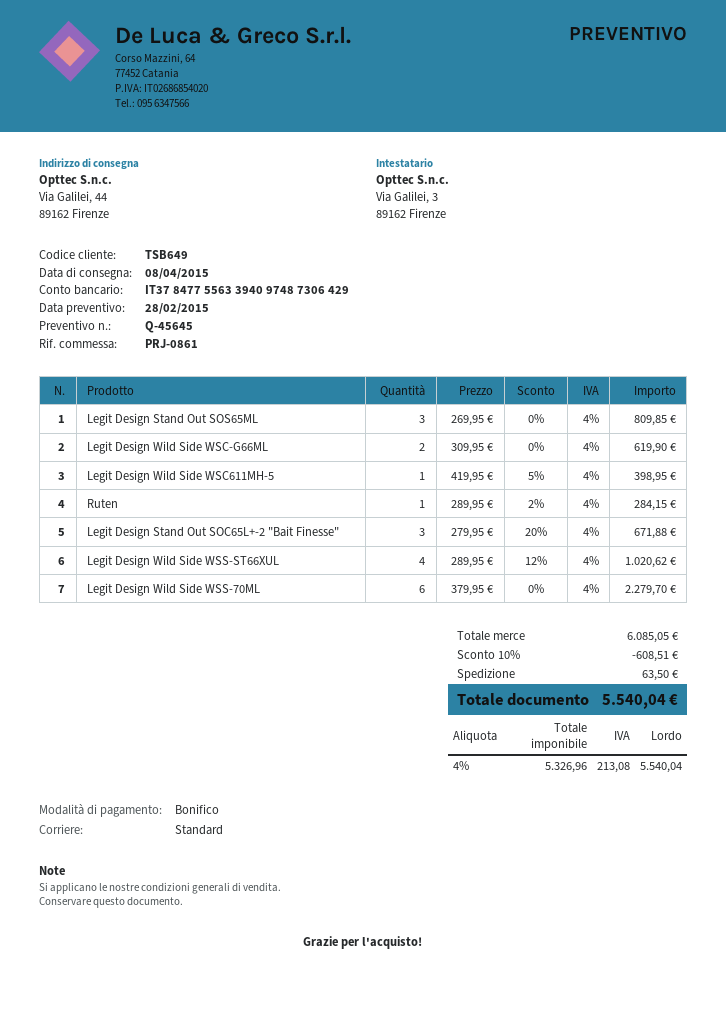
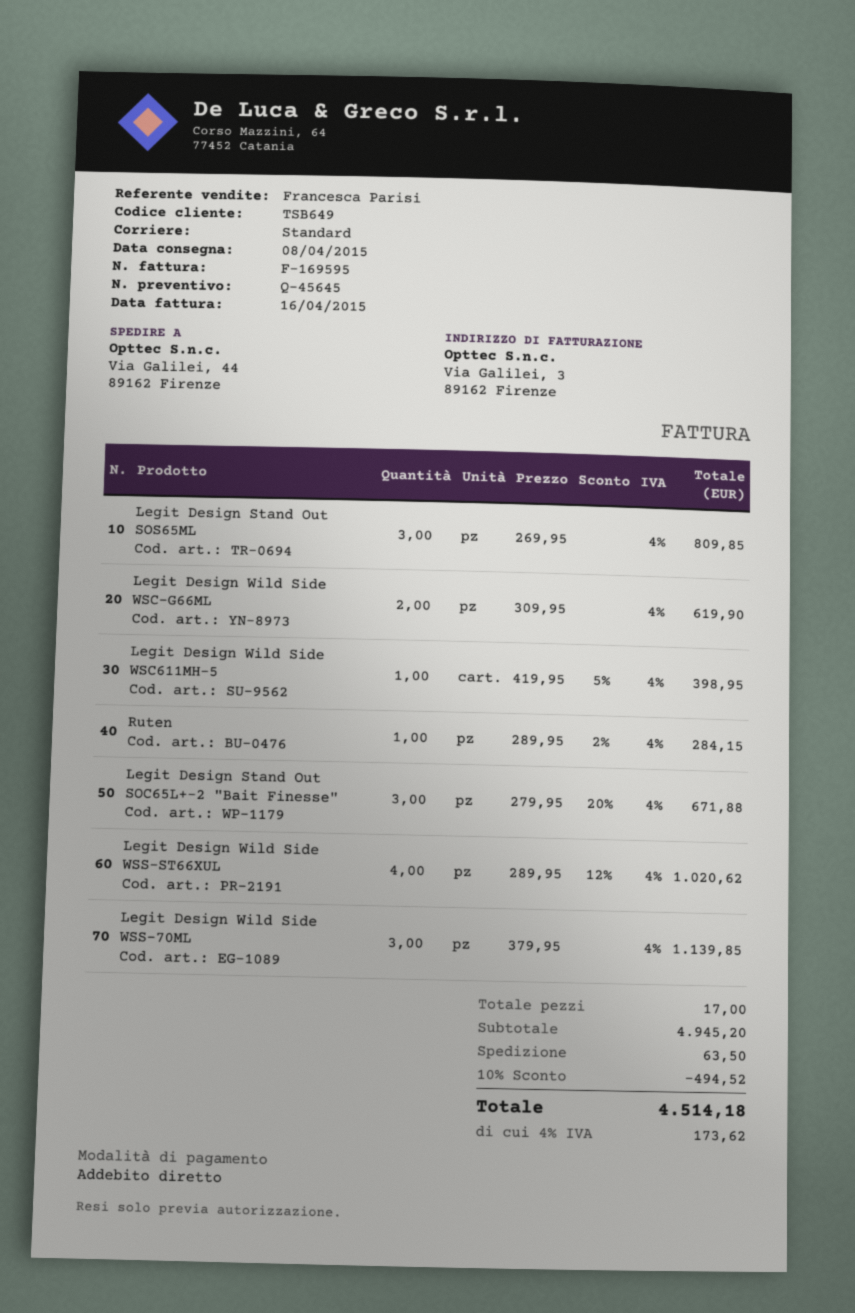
payment method: bank transfer -> direct debit
Legit Design Wild Side WSS-70ML: 6 x 379.95 = 2279.70 -> 3 x 379.95 = 1139.85
subtotal: 6085.05 -> 4945.20
discount: 10% = 608.51 -> 10% = 494.52
tax: 4% = 213.08 -> 4% = 173.62
total: 5540.04 -> 4514.18

